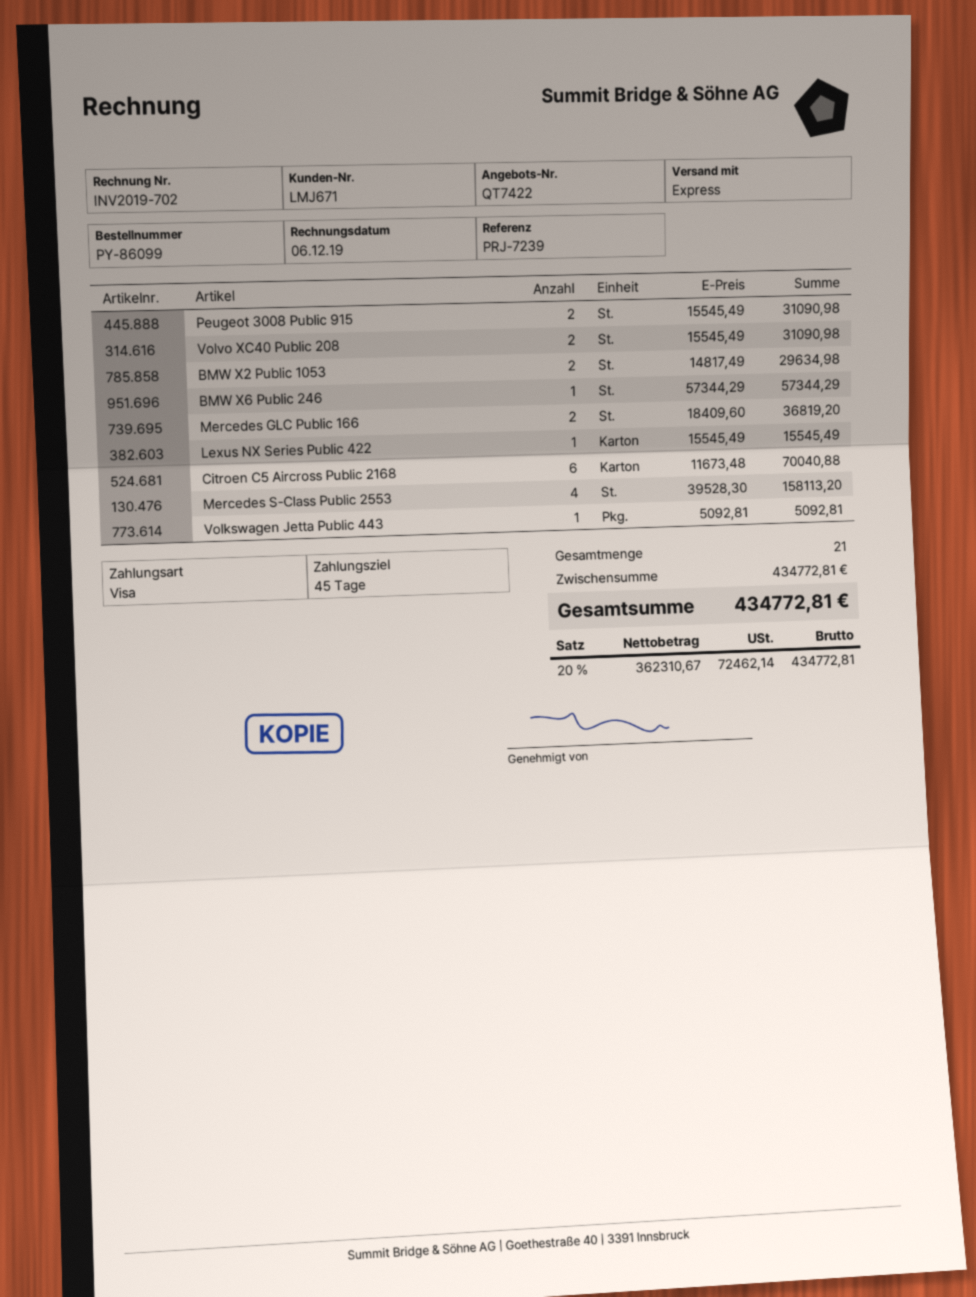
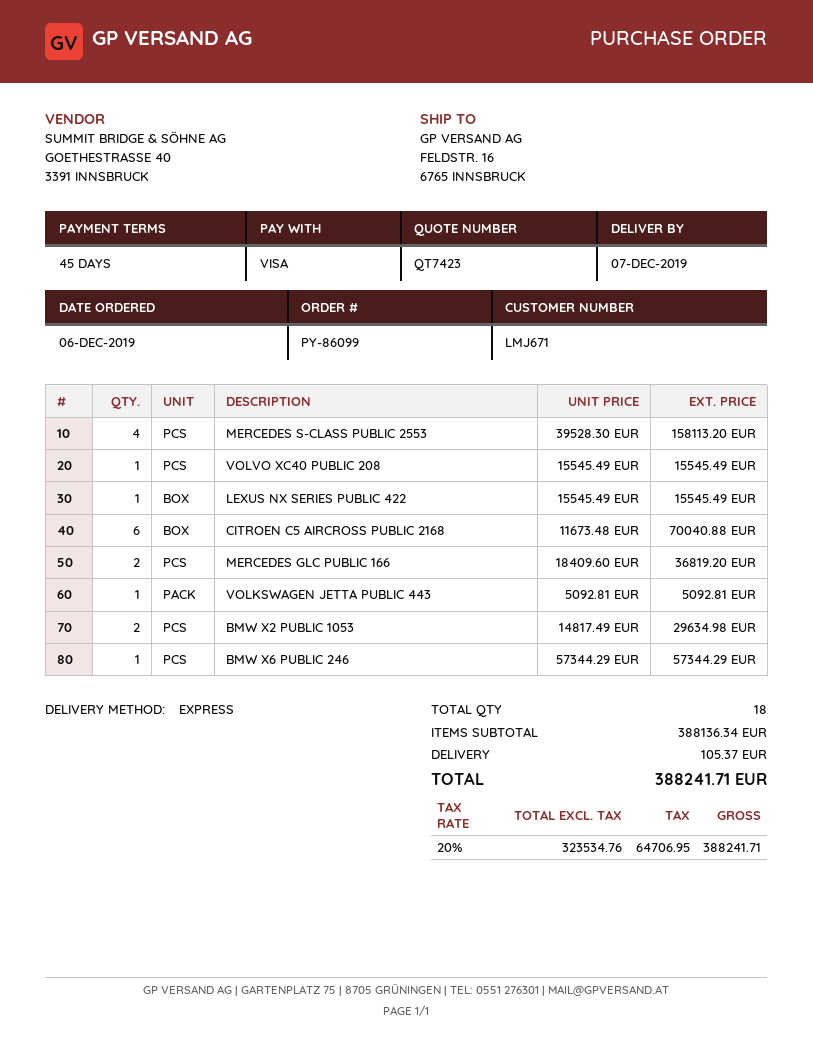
quote number: QT7422 -> QT7423
Peugeot 3008 Public 915: 2 x 15545.49 = 31090.98 -> none
Volvo XC40 Public 208: 2 x 15545.49 = 31090.98 -> 1 x 15545.49 = 15545.49
total quantity: 21 -> 18
subtotal: 434772.81 -> 388136.34
shipping: none -> 105.37
net: 362310.67 -> 323534.76
tax: 20% = 72462.14 -> 20% = 64706.95
total: 434772.81 -> 388241.71

